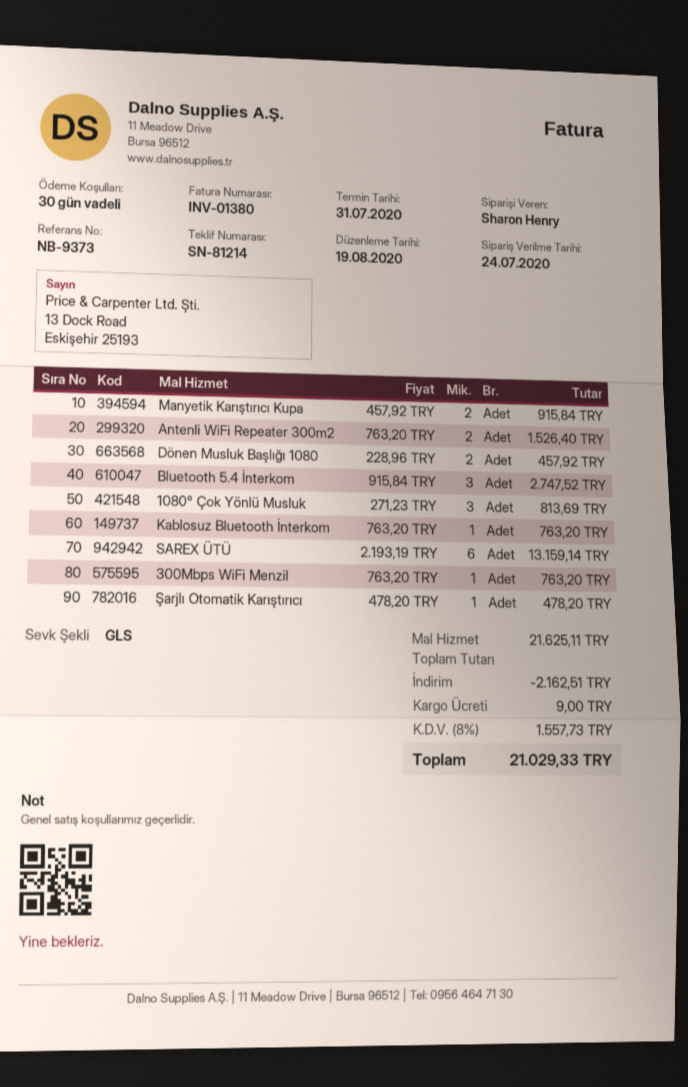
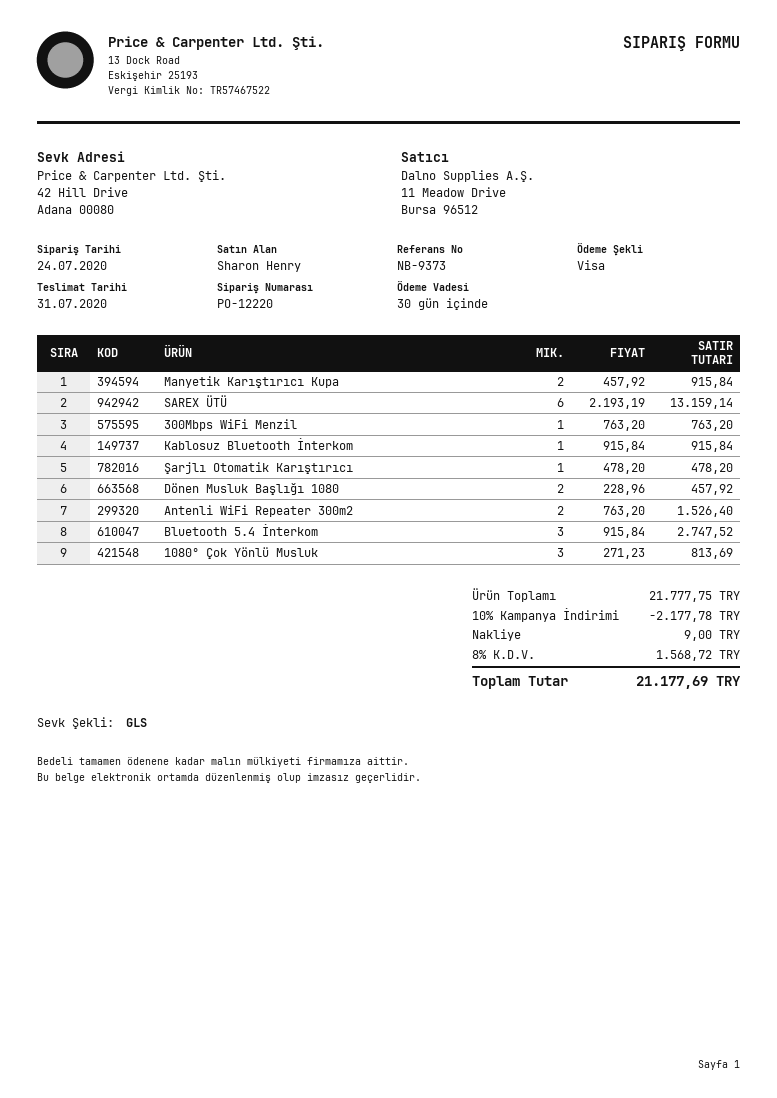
Kablosuz Bluetooth İnterkom: 1 x 763.20 = 763.20 -> 1 x 915.84 = 915.84
subtotal: 21625.11 -> 21777.75
discount: 2162.51 -> 2177.78
tax: 8% = 1557.73 -> 8% = 1568.72
total: 21029.33 -> 21177.69

